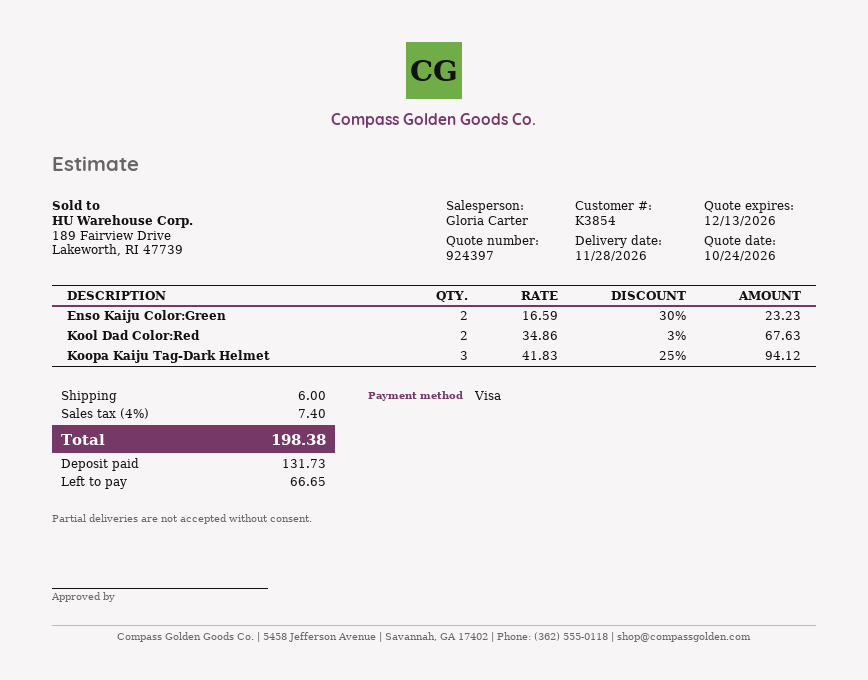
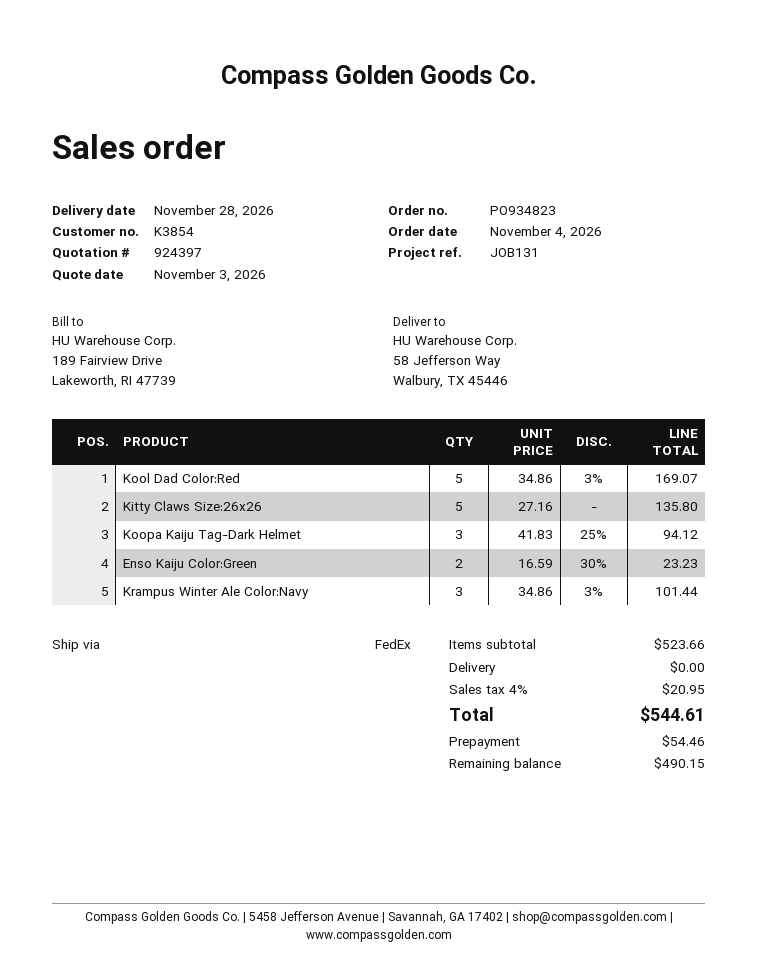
quote date: 2026-10-24 -> 2026-11-03
Kool Dad Color:Red: 2 x 34.86 - 3% = 67.63 -> 5 x 34.86 - 3% = 169.07
Kitty Claws Size:26x26: none -> 5 x 27.16 = 135.80
Krampus Winter Ale Color:Navy: none -> 3 x 34.86 - 3% = 101.44
shipping: 6.00 -> 0.00
tax: 4% = 7.40 -> 4% = 20.95
total: 198.38 -> 544.61
deposit: 131.73 -> 54.46
balance: 66.65 -> 490.15

